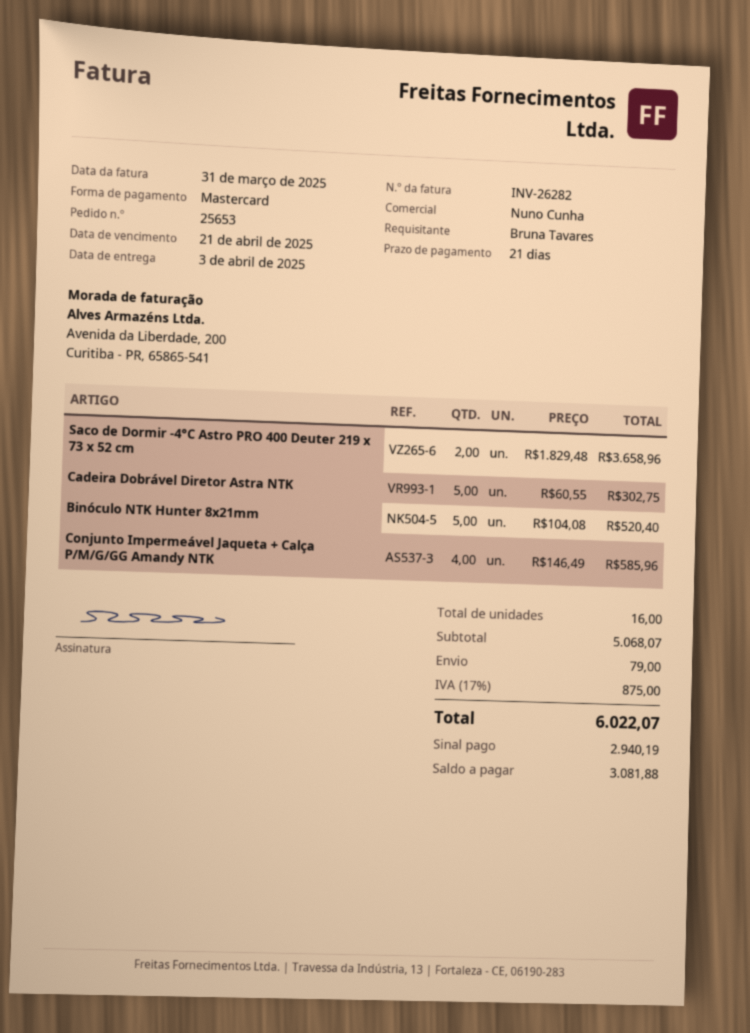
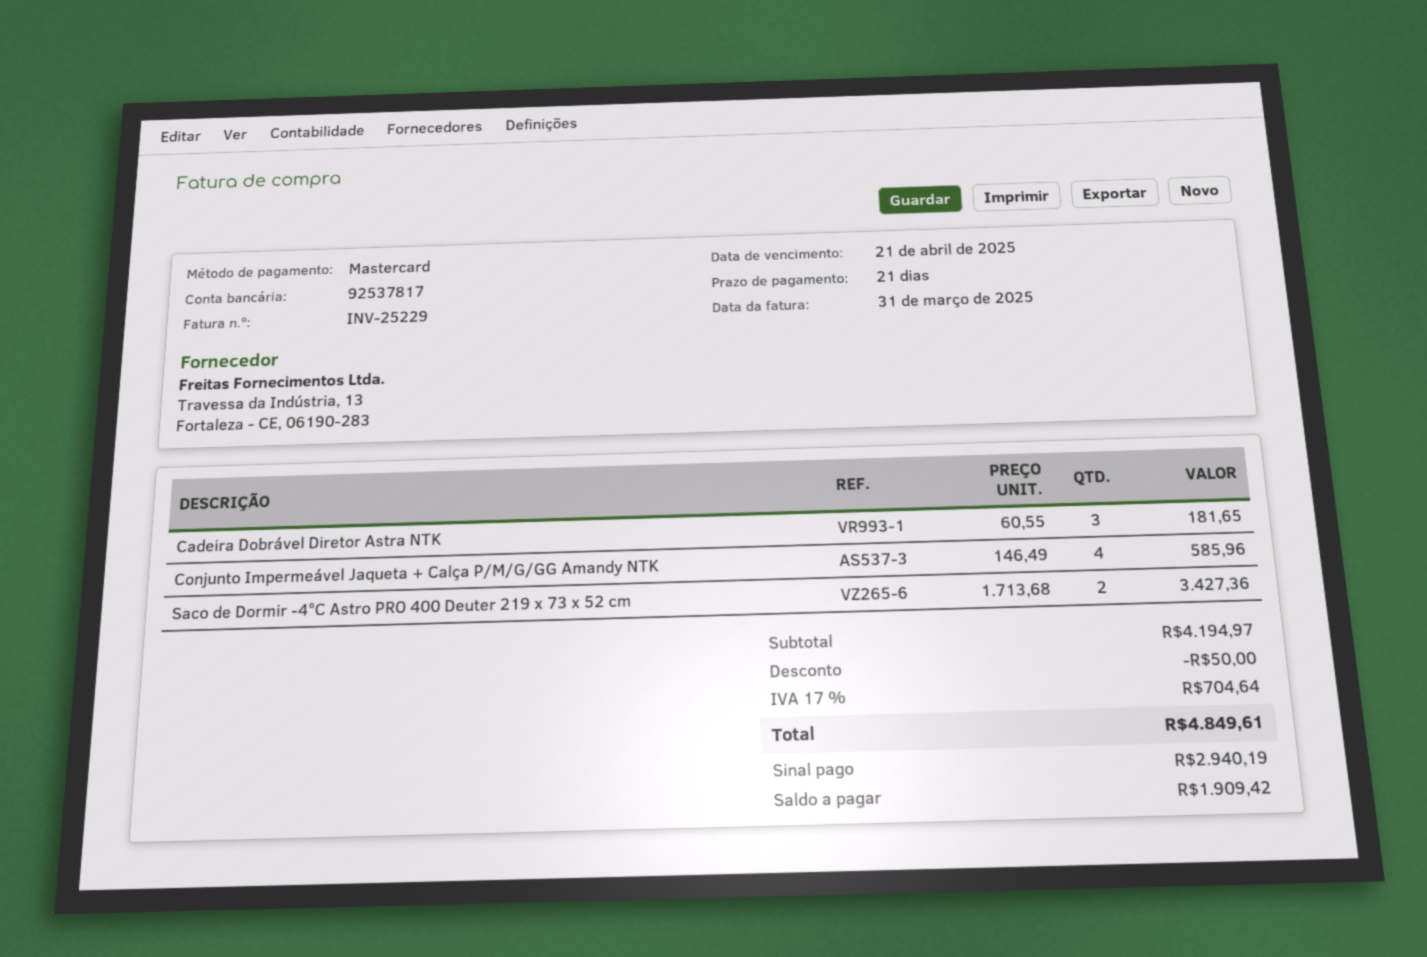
invoice number: INV-26282 -> INV-25229
Saco de Dormir -4°C Astro PRO 400 Deuter 219 x 73 x 52 cm: 2 x 1829.48 = 3658.96 -> 2 x 1713.68 = 3427.36
Cadeira Dobrável Diretor Astra NTK: 5 x 60.55 = 302.75 -> 3 x 60.55 = 181.65
Binóculo NTK Hunter 8x21mm: 5 x 104.08 = 520.40 -> none
subtotal: 5068.07 -> 4194.97
discount: none -> 50.00
shipping: 79.00 -> none
tax: 17% = 875.00 -> 17% = 704.64
total: 6022.07 -> 4849.61
balance: 3081.88 -> 1909.42

